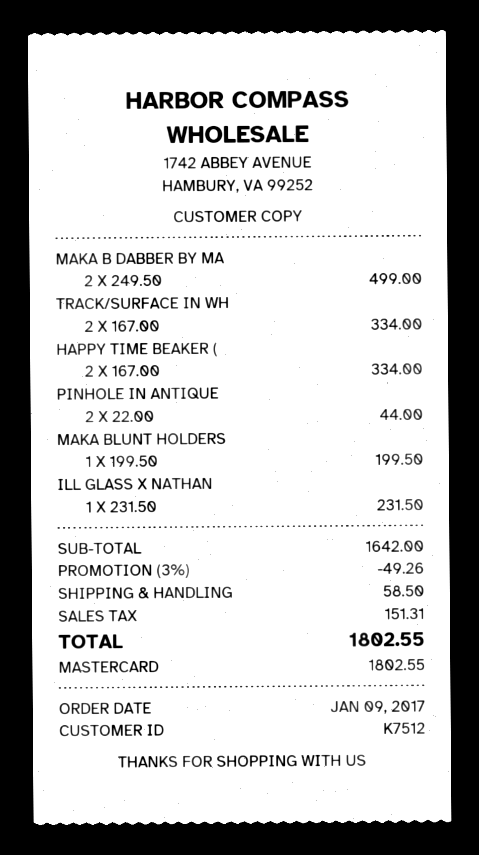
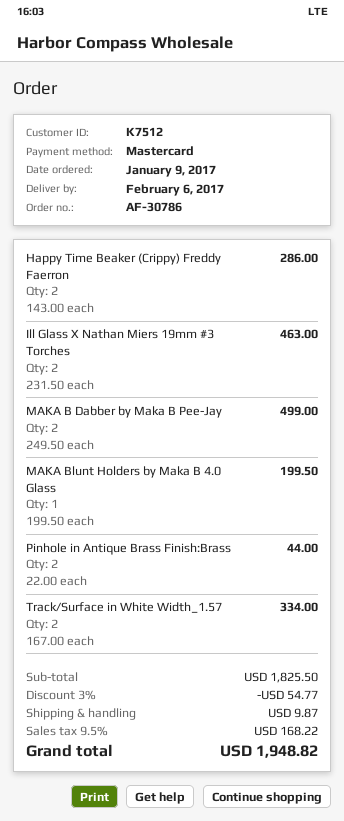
HAPPY TIME BEAKER (: 2 x 167.00 = 334.00 -> 2 x 143.00 = 286.00
ILL GLASS X NATHAN: 1 x 231.50 = 231.50 -> 2 x 231.50 = 463.00
subtotal: 1642.00 -> 1825.50
discount: 3% = 49.26 -> 3% = 54.77
shipping: 58.50 -> 9.87
tax: 151.31 -> 168.22
total: 1802.55 -> 1948.82

